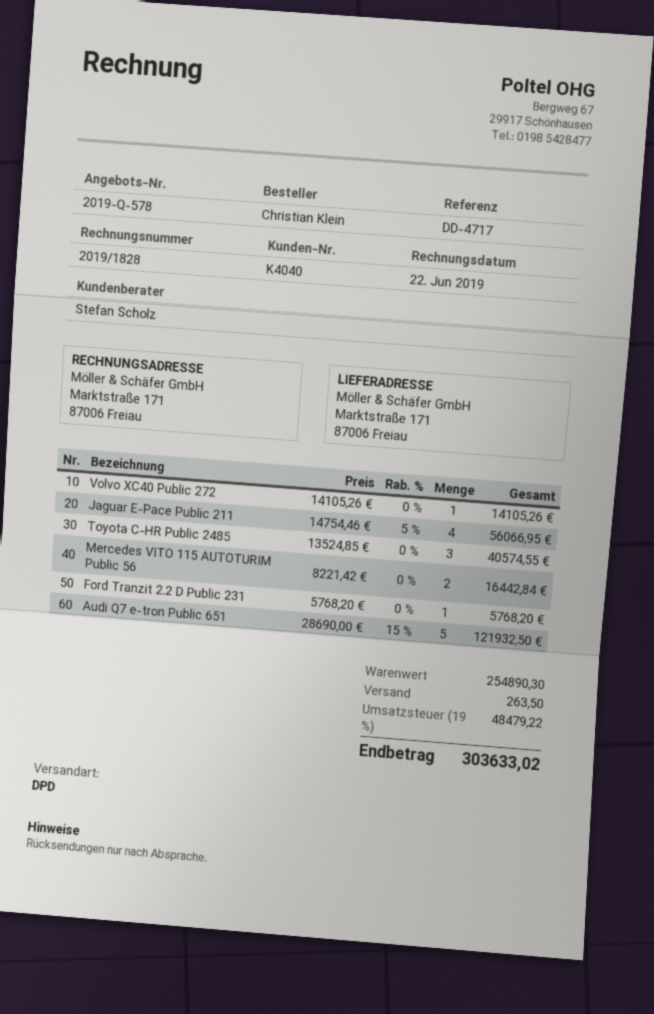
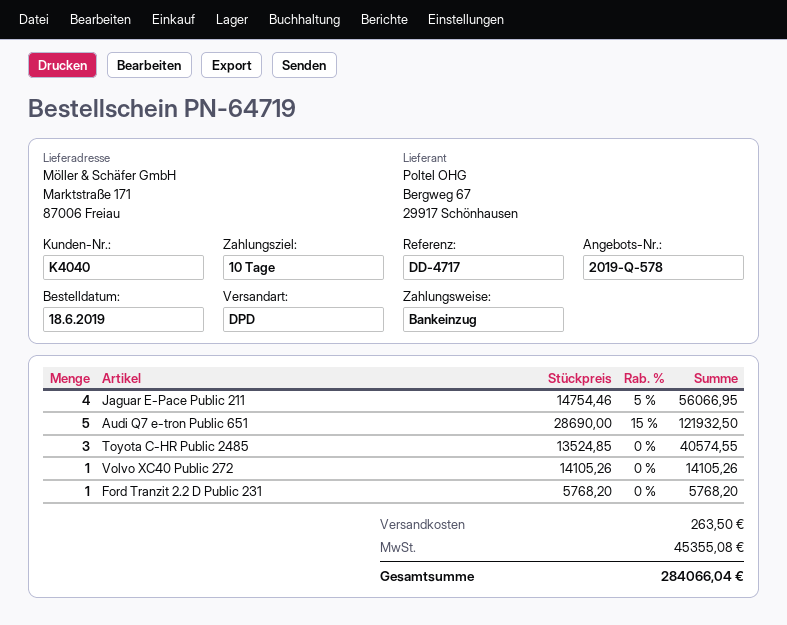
Mercedes VITO 115 AUTOTURIM Public 56: 2 x 8221.42 = 16442.84 -> none
tax: 48479.22 -> 45355.08
total: 303633.02 -> 284066.04

